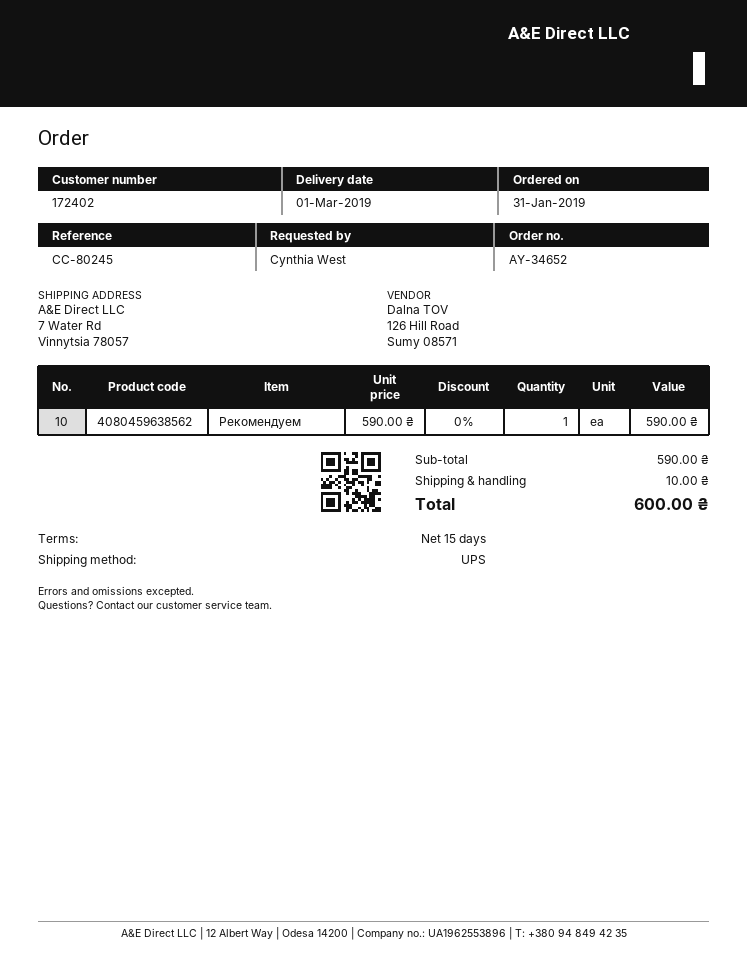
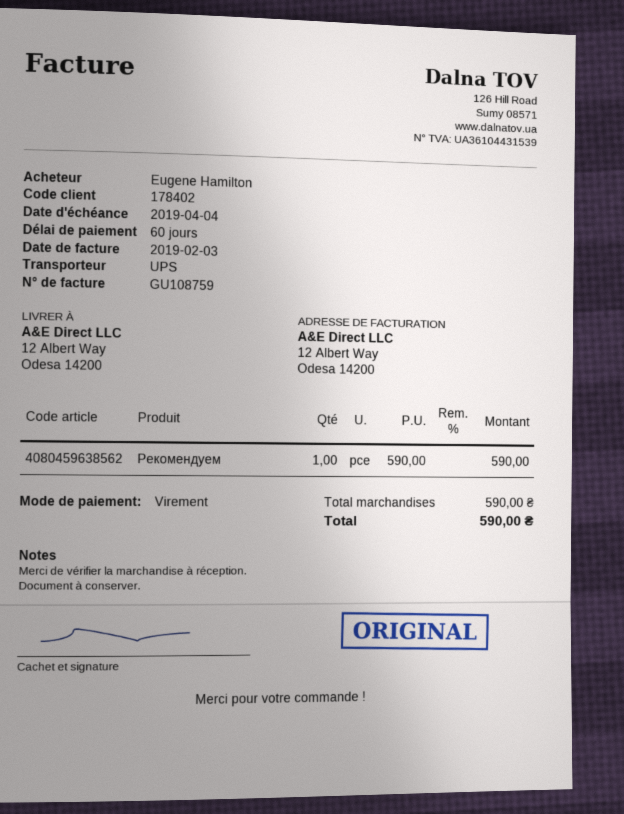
payment terms: 15 days -> 60 days
customer number: 172402 -> 178402
ordered by: Cynthia West -> Eugene Hamilton
ship to: 7 Water Rd, Vinnytsia 78057 -> 12 Albert Way, Odesa 14200
shipping: 10.00 -> none
total: 600.00 -> 590.00

